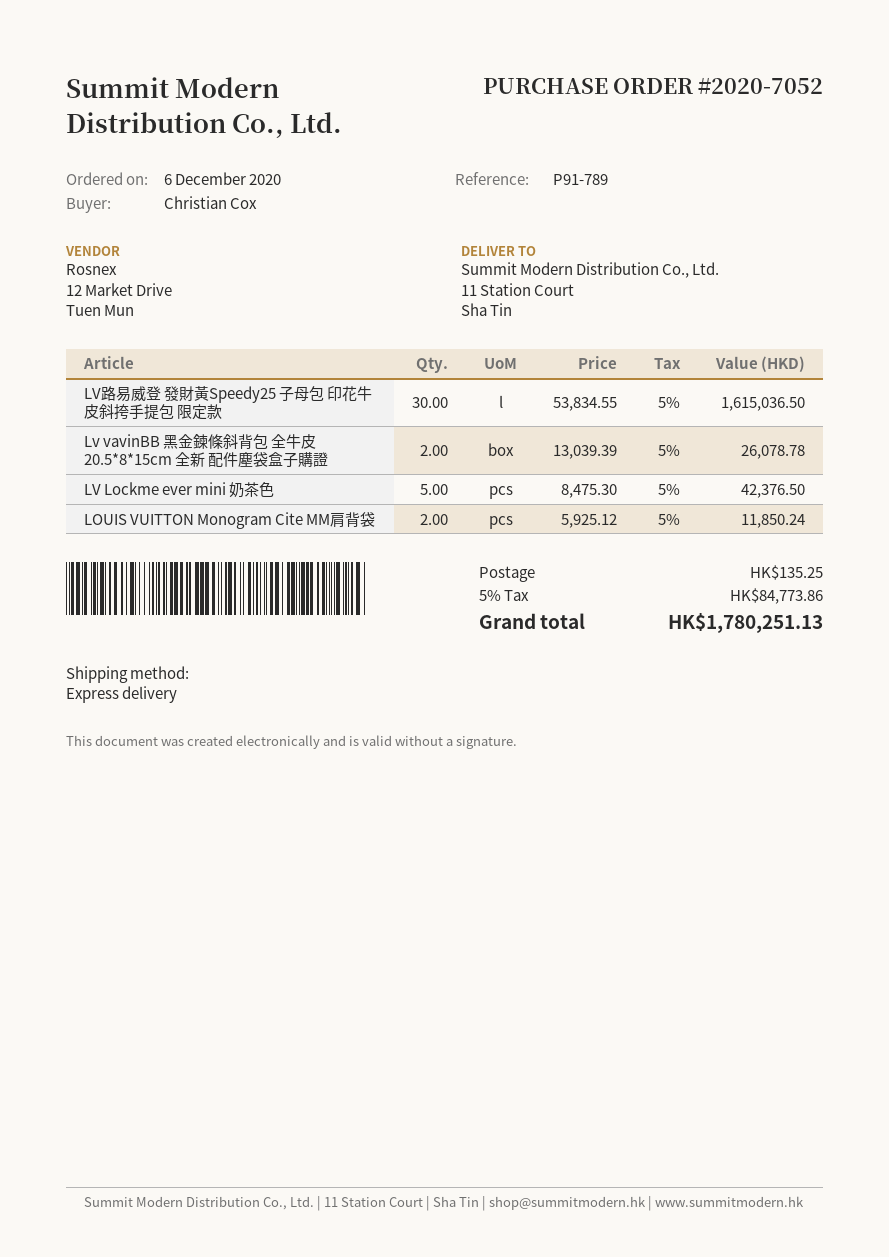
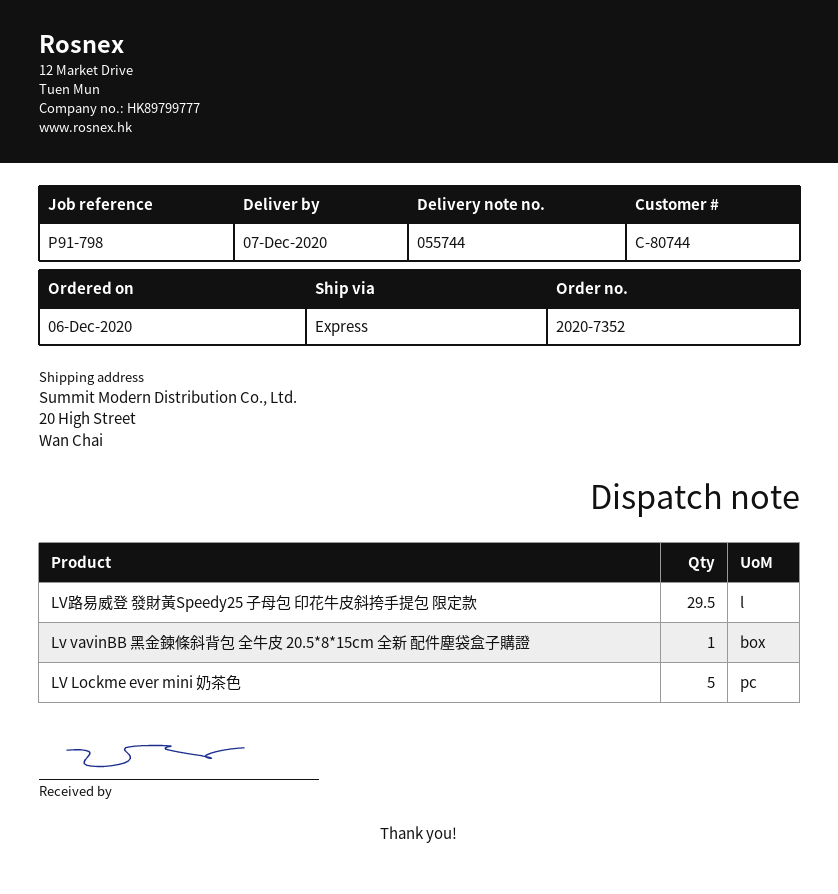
order number: 2020-7052 -> 2020-7352
reference: P91-789 -> P91-798
ship to: 11 Station Court, Sha Tin -> 20 High Street, Wan Chai
LV路易威登 發財黃Speedy25 子母包 印花牛皮斜挎手提包 限定款: 30 -> 29.5
Lv vavinBB 黑金鍊條斜背包 全牛皮 20.5*8*15cm 全新 配件塵袋盒子購證: 2 -> 1
LOUIS VUITTON Monogram Cite MM肩背袋: 2 -> none

